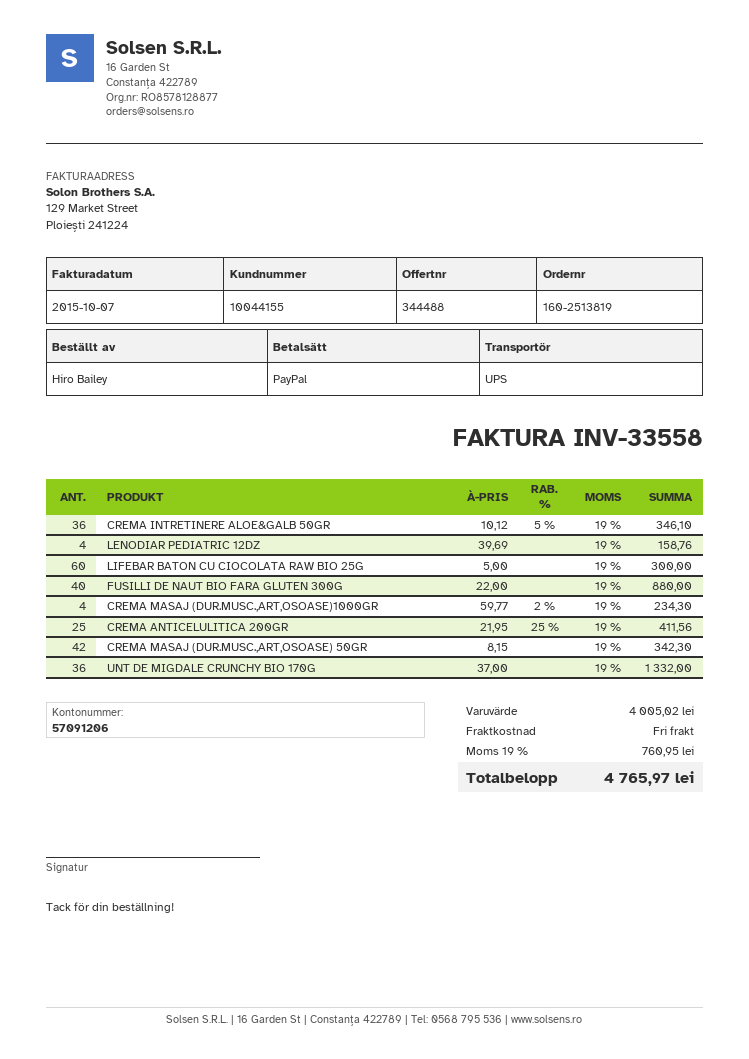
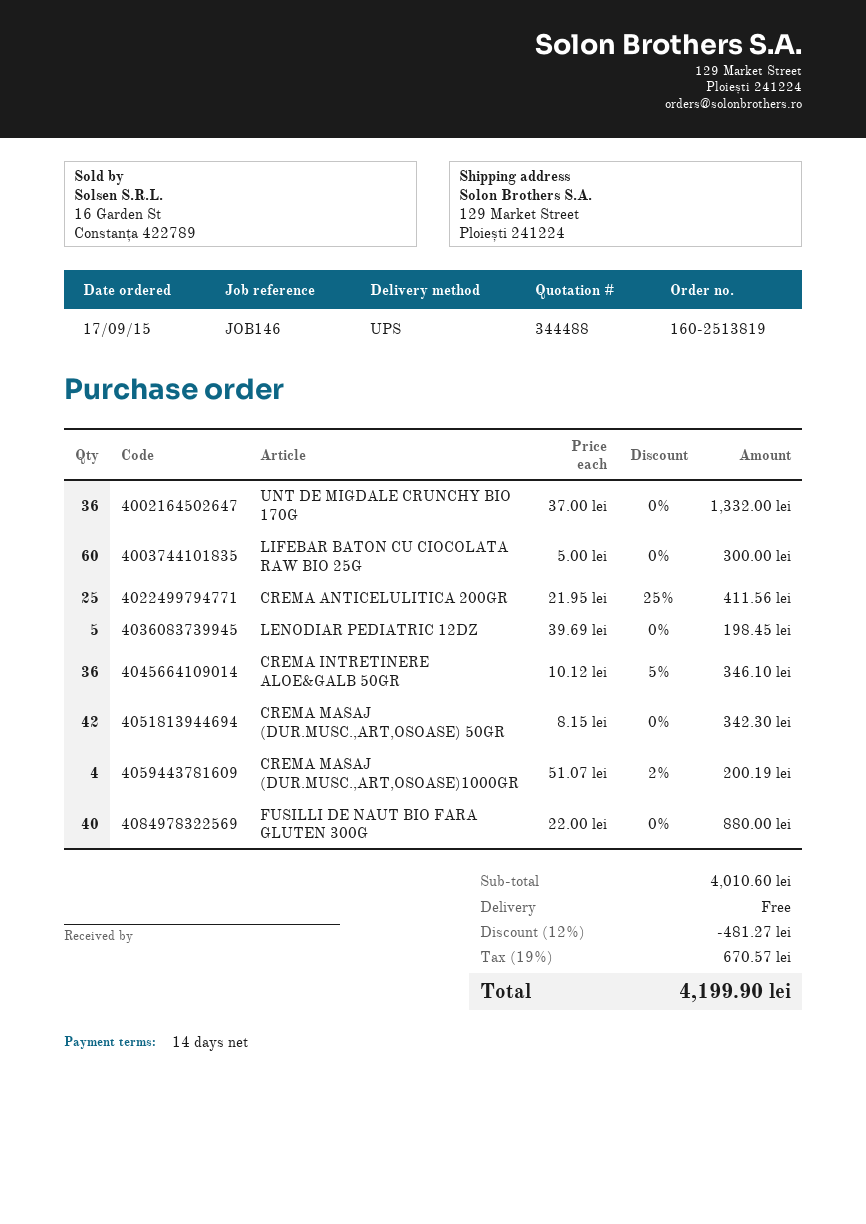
LENODIAR PEDIATRIC 12DZ: 4 x 39.69 = 158.76 -> 5 x 39.69 = 198.45
CREMA MASAJ (DUR.MUSC.,ART,OSOASE)1000GR: 4 x 59.77 - 2% = 234.30 -> 4 x 51.07 - 2% = 200.19
subtotal: 4005.02 -> 4010.60
discount: none -> 12% = 481.27
tax: 19% = 760.95 -> 19% = 670.57
total: 4765.97 -> 4199.90

